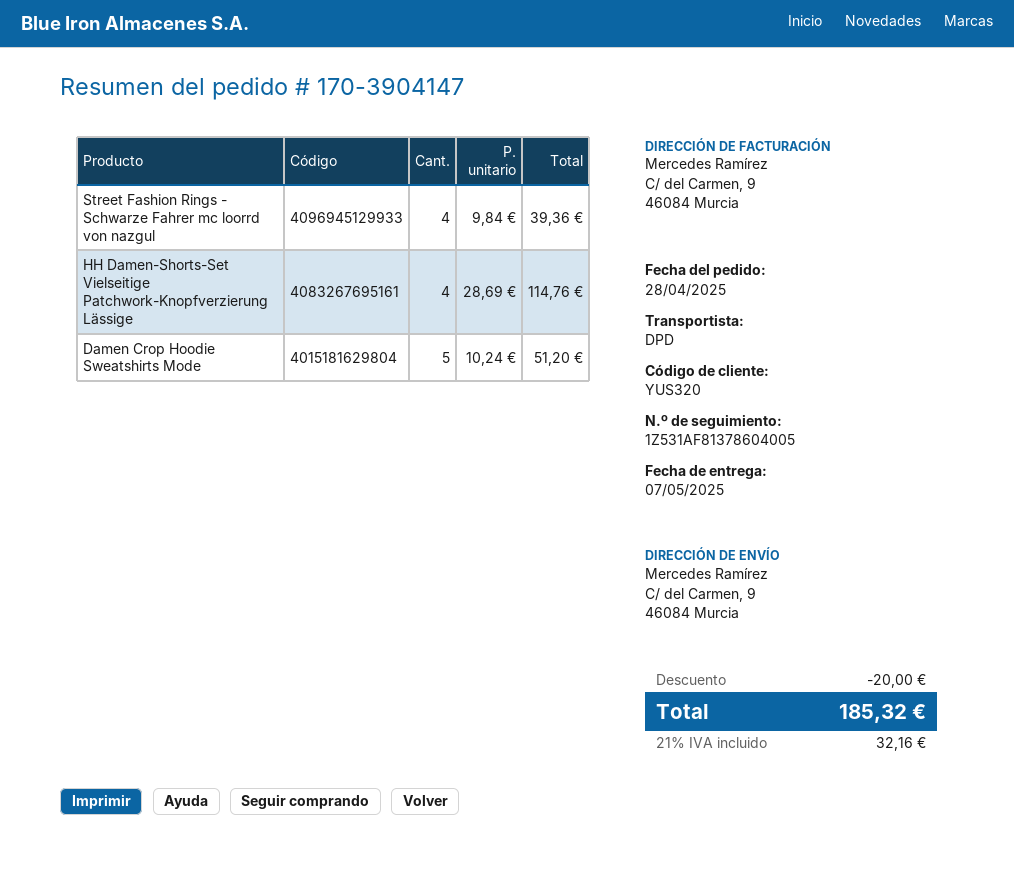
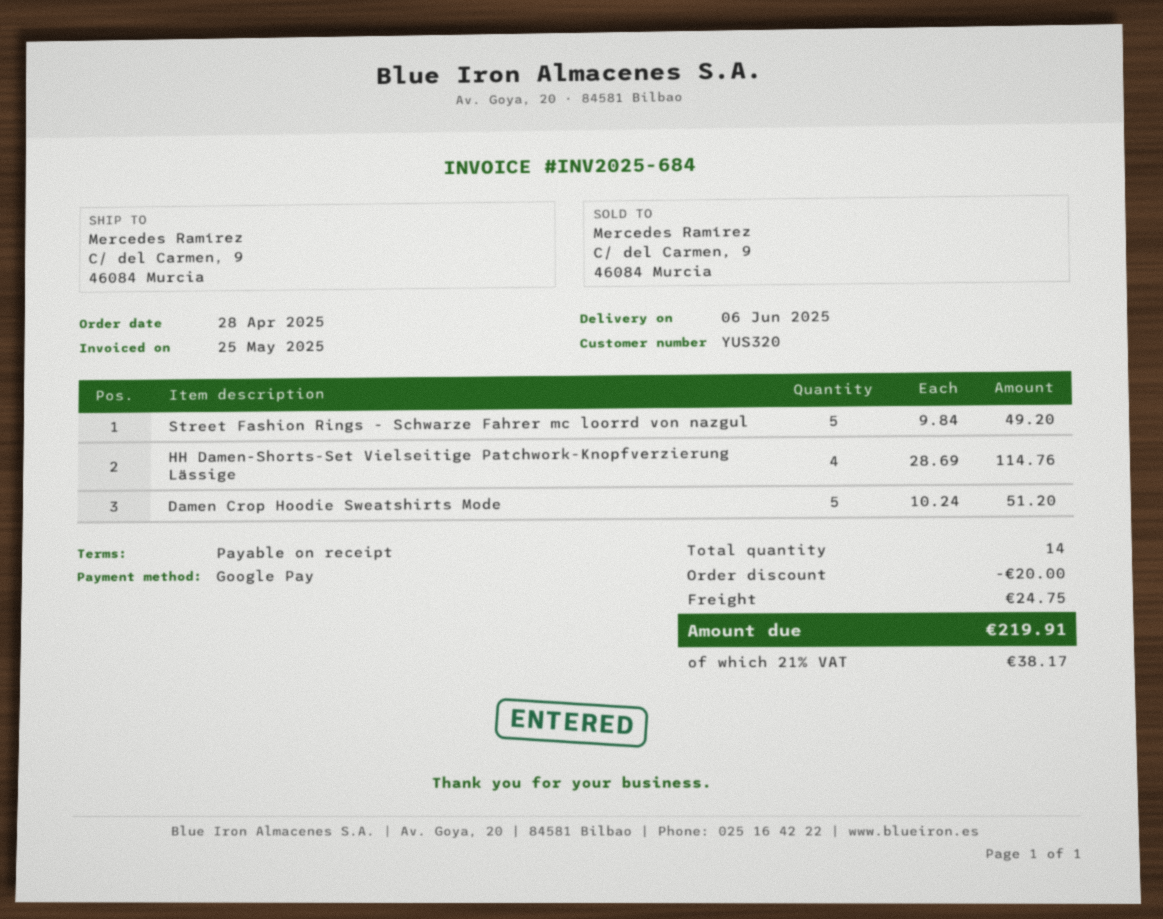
delivery date: 2025-05-07 -> 2025-06-06
Street Fashion Rings - Schwarze Fahrer mc loorrd von nazgul: 4 x 9.84 = 39.36 -> 5 x 9.84 = 49.20
shipping: none -> 24.75
tax: 21% = 32.16 -> 21% = 38.17
total: 185.32 -> 219.91

